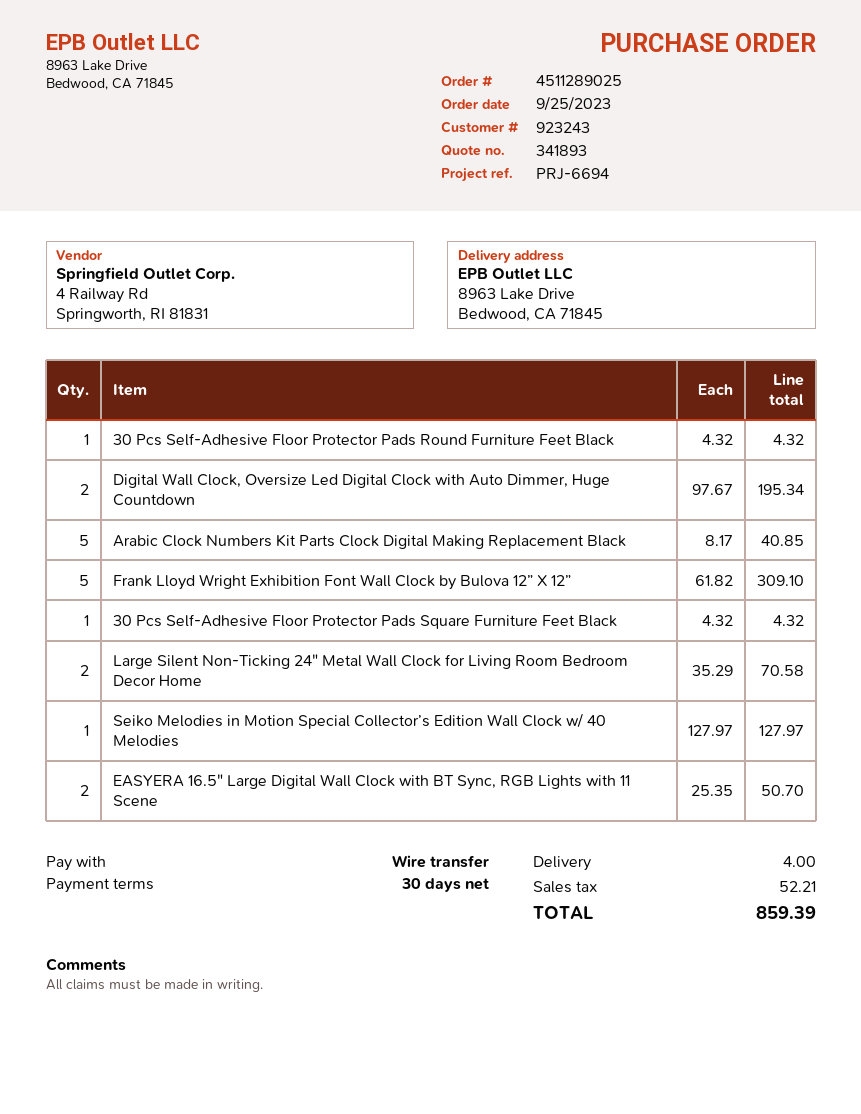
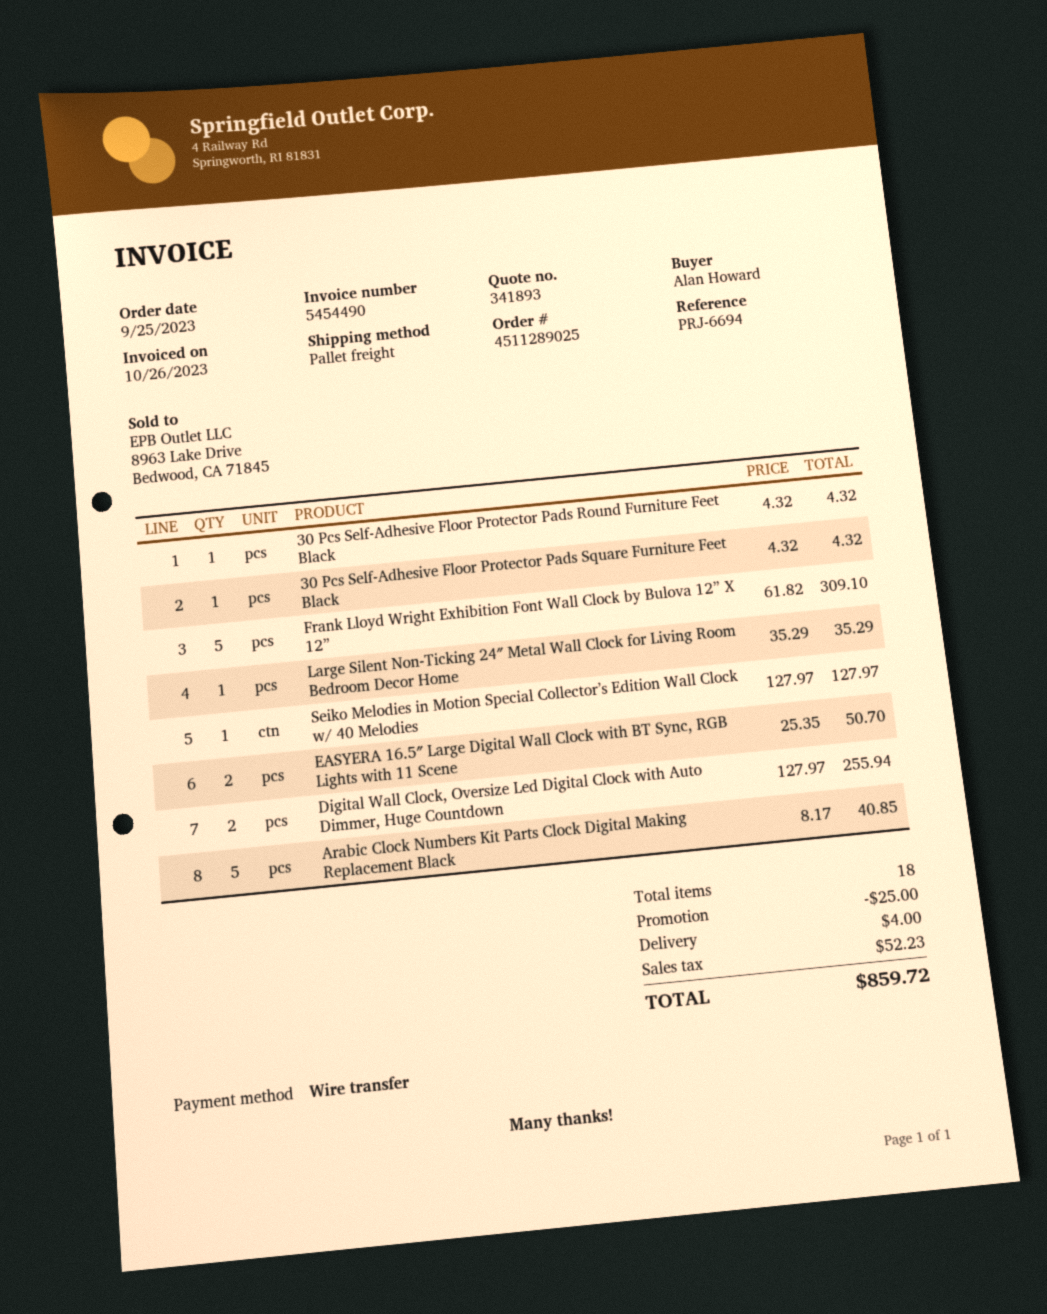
Digital Wall Clock, Oversize Led Digital Clock with Auto Dimmer, Huge Countdown: 2 x 97.67 = 195.34 -> 2 x 127.97 = 255.94
Large Silent Non-Ticking 24″ Metal Wall Clock for Living Room Bedroom Decor Home: 2 x 35.29 = 70.58 -> 1 x 35.29 = 35.29
discount: none -> 25.00
tax: 52.21 -> 52.23
total: 859.39 -> 859.72

